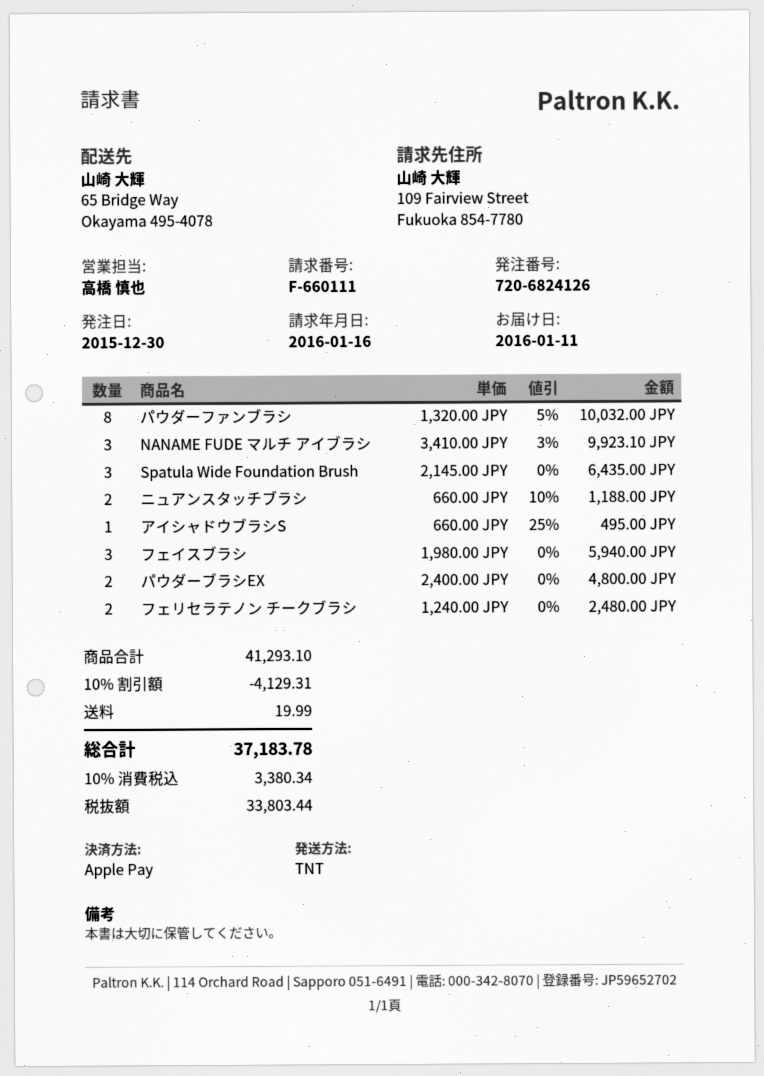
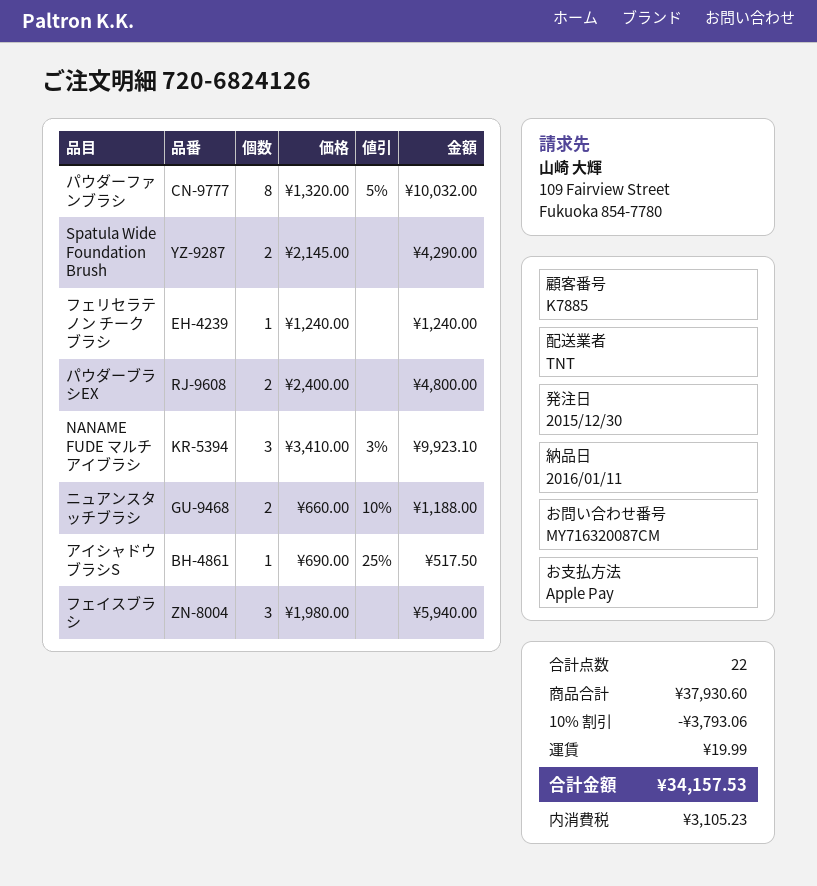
Spatula Wide Foundation Brush: 3 x 2145.00 = 6435.00 -> 2 x 2145.00 = 4290.00
アイシャドウブラシS: 1 x 660.00 - 25% = 495.00 -> 1 x 690.00 - 25% = 517.50
フェリセラテノン チークブラシ: 2 x 1240.00 = 2480.00 -> 1 x 1240.00 = 1240.00
subtotal: 41293.10 -> 37930.60
discount: 10% = 4129.31 -> 10% = 3793.06
tax: 3380.34 -> 3105.23
total: 37183.78 -> 34157.53

